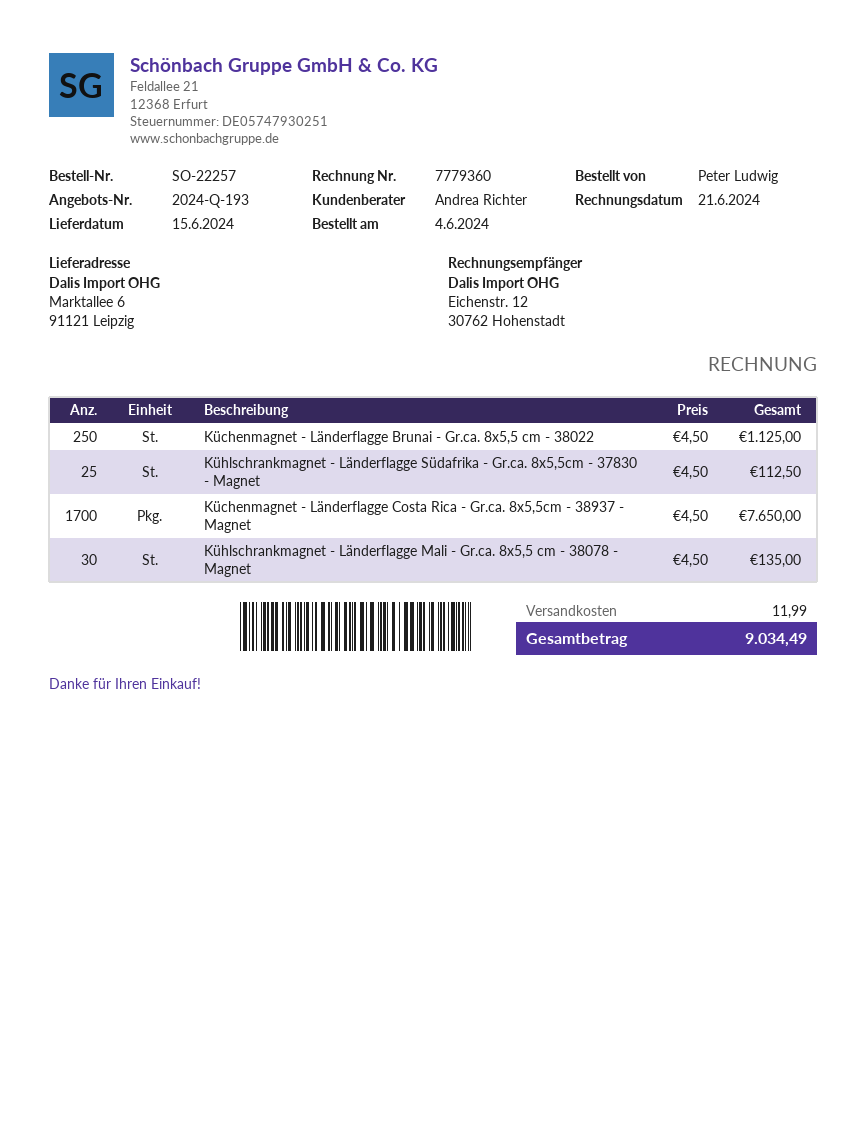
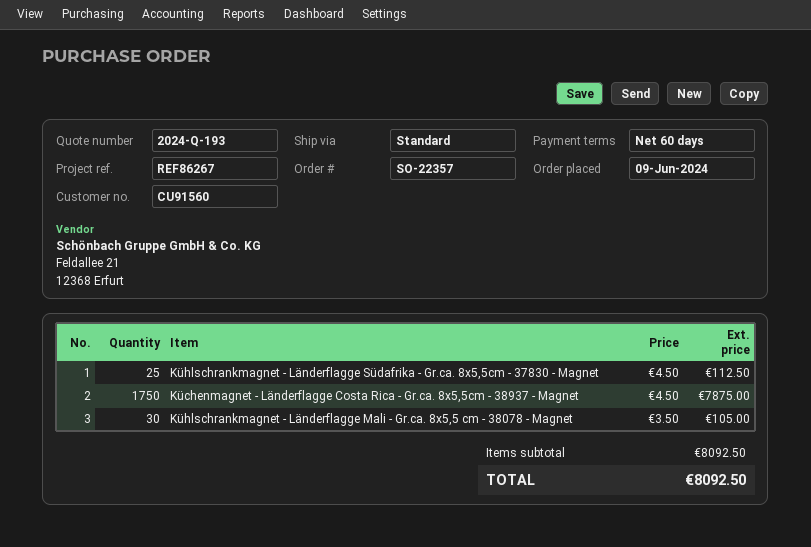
order number: SO-22257 -> SO-22357
order date: 2024-06-04 -> 2024-06-09
Küchenmagnet - Länderflagge Brunai - Gr.ca. 8x5,5 cm - 38022: 250 x 4.50 = 1125.00 -> none
Küchenmagnet - Länderflagge Costa Rica - Gr.ca. 8x5,5cm - 38937 - Magnet: 1700 x 4.50 = 7650.00 -> 1750 x 4.50 = 7875.00
Kühlschrankmagnet - Länderflagge Mali - Gr.ca. 8x5,5 cm - 38078 - Magnet: 30 x 4.50 = 135.00 -> 30 x 3.50 = 105.00
shipping: 11.99 -> none
total: 9034.49 -> 8092.50

